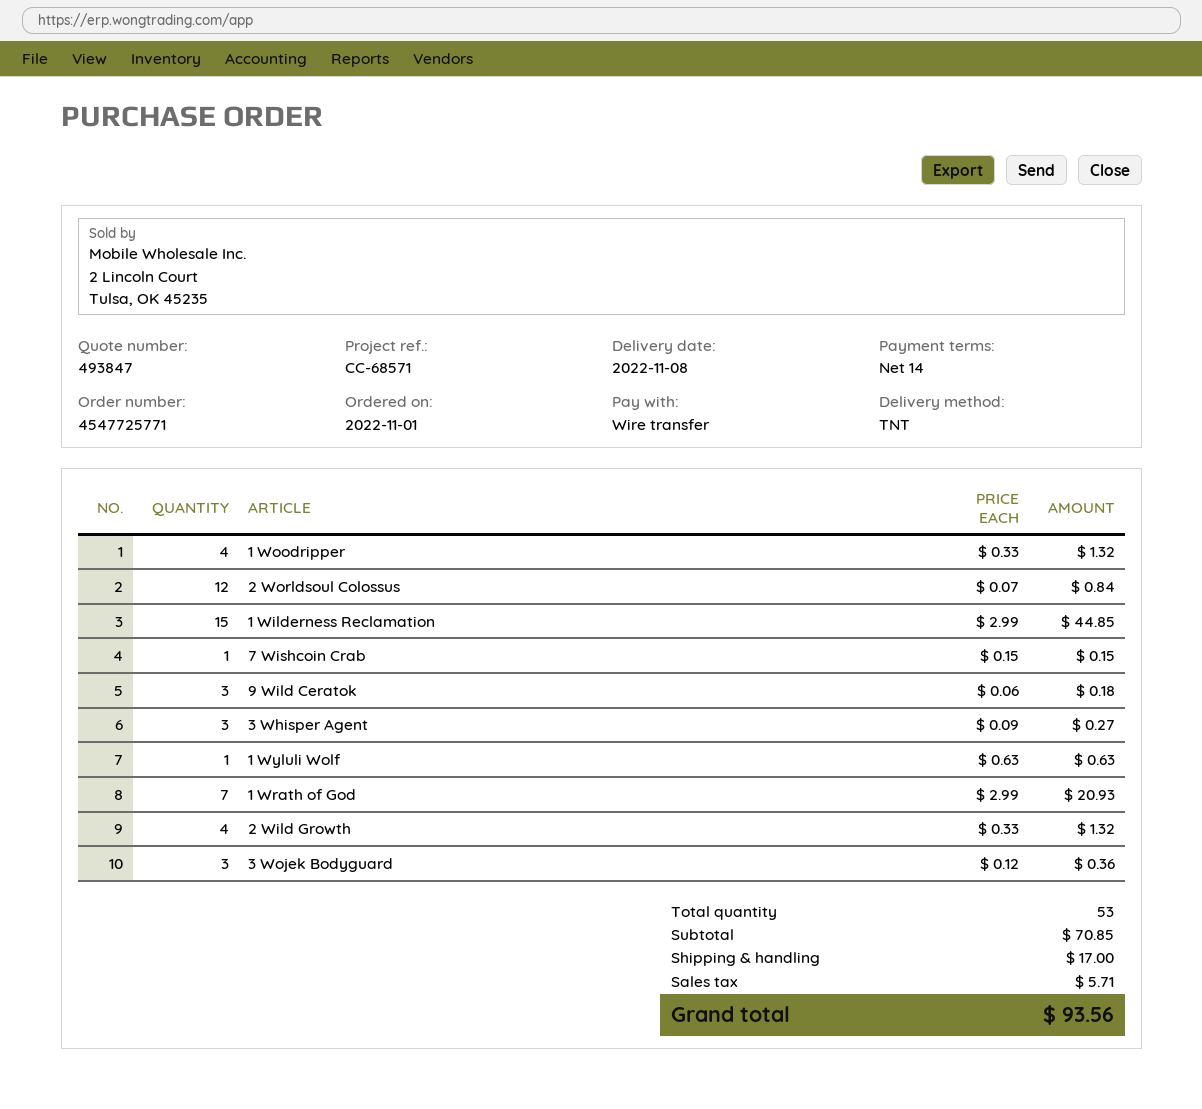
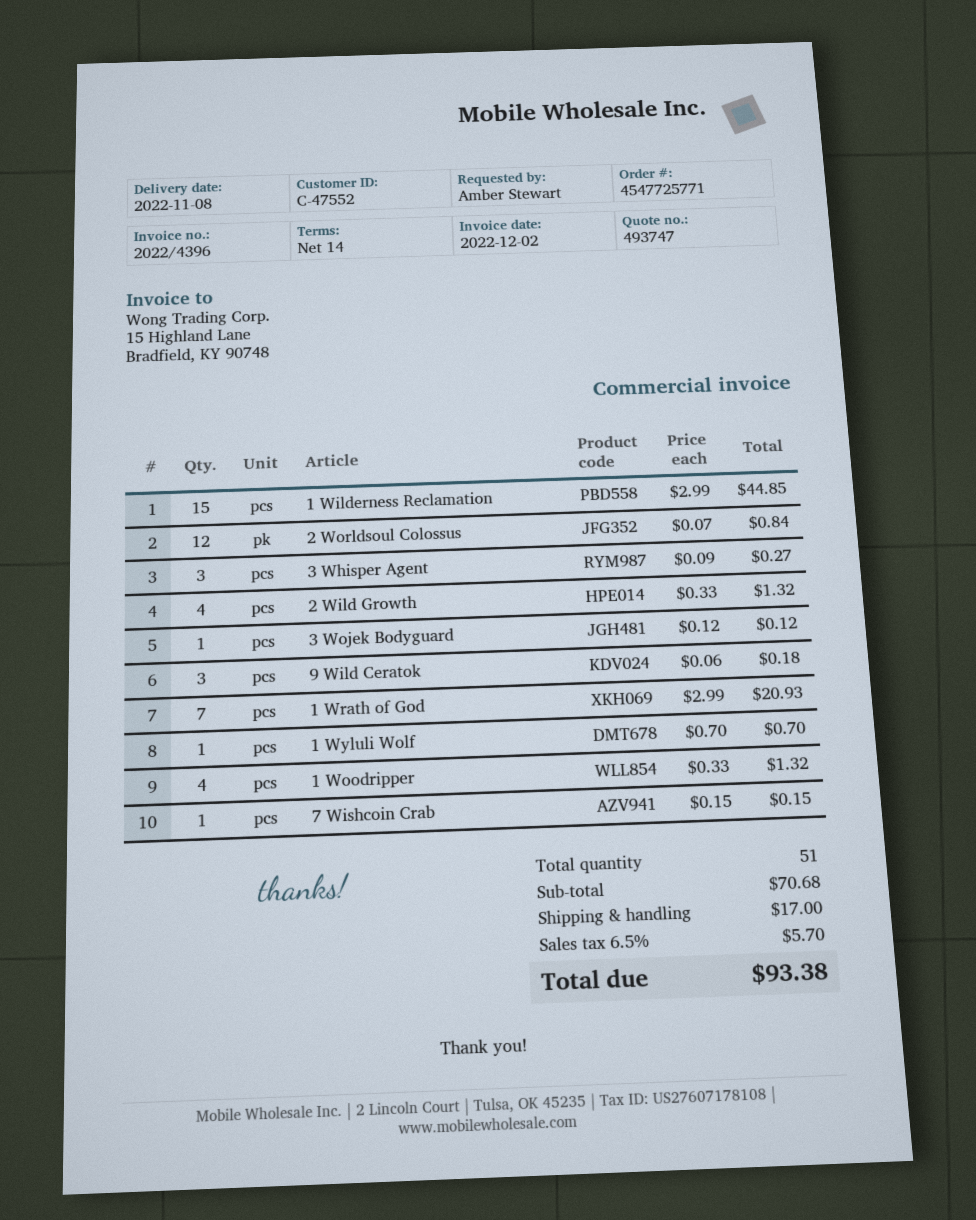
quote number: 493847 -> 493747
1 Wyluli Wolf: 1 x 0.63 = 0.63 -> 1 x 0.70 = 0.70
3 Wojek Bodyguard: 3 x 0.12 = 0.36 -> 1 x 0.12 = 0.12
total quantity: 53 -> 51
subtotal: 70.85 -> 70.68
tax: 5.71 -> 5.70
total: 93.56 -> 93.38

